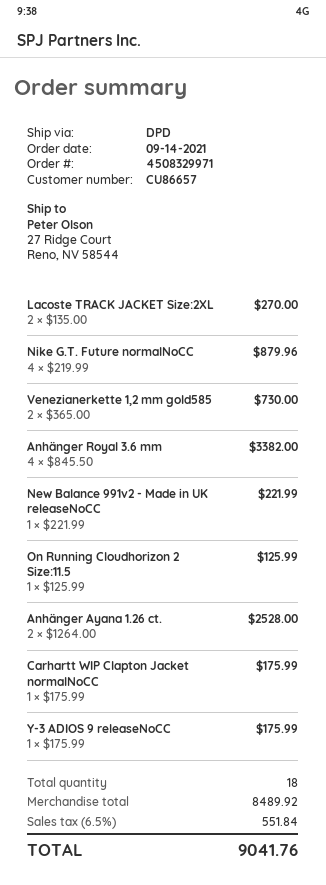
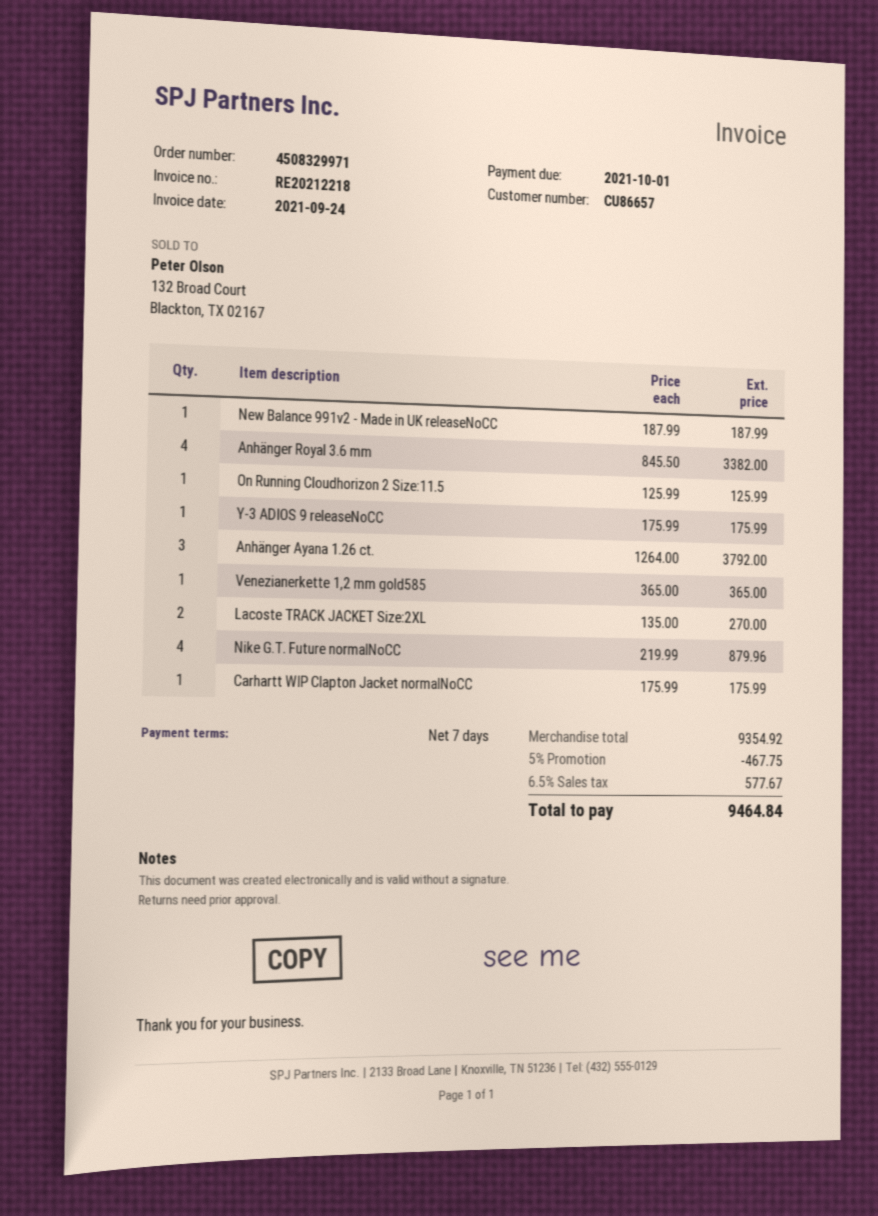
Venezianerkette 1,2 mm gold585: 2 x 365.00 = 730.00 -> 1 x 365.00 = 365.00
New Balance 991v2 - Made in UK releaseNoCC: 1 x 221.99 = 221.99 -> 1 x 187.99 = 187.99
Anhänger Ayana 1.26 ct.: 2 x 1264.00 = 2528.00 -> 3 x 1264.00 = 3792.00
subtotal: 8489.92 -> 9354.92
discount: none -> 5% = 467.75
tax: 6.5% = 551.84 -> 6.5% = 577.67
total: 9041.76 -> 9464.84

